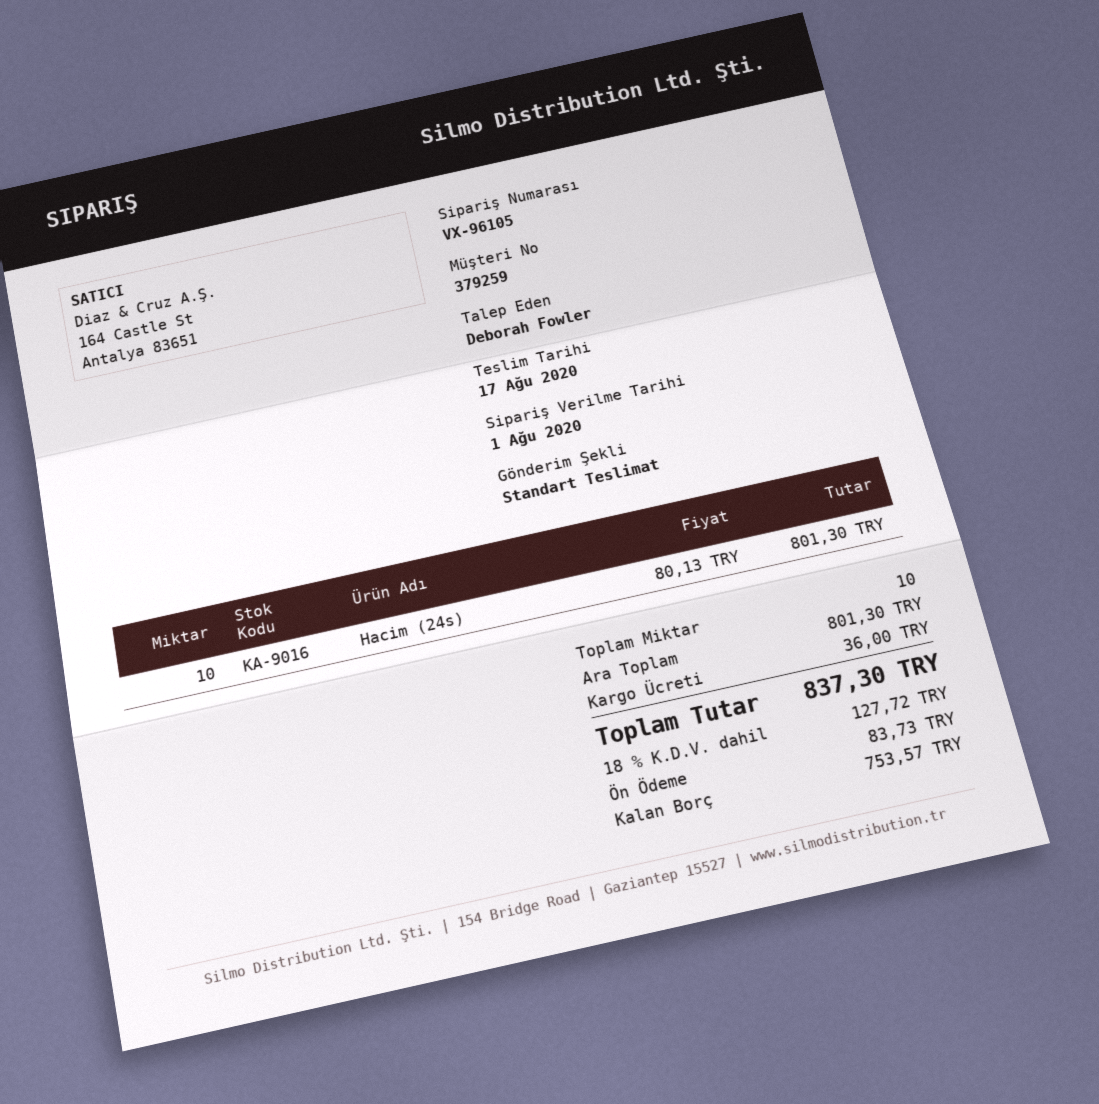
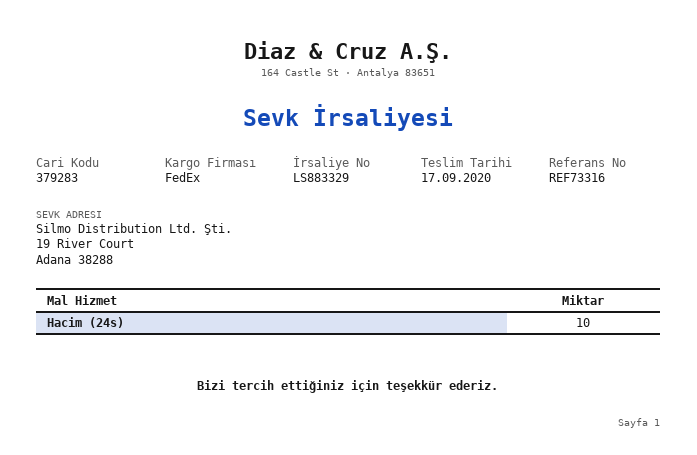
delivery date: 2020-08-17 -> 2020-09-17
customer number: 379259 -> 379283
shipping method: standard -> FedEx

